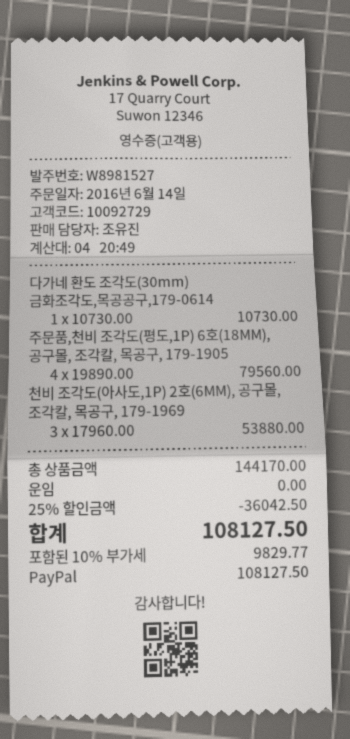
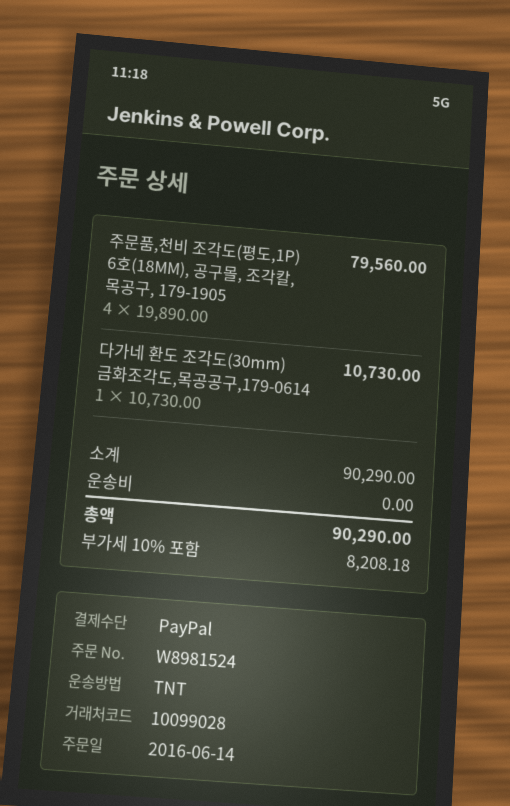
order number: W8981527 -> W8981524
customer number: 10092729 -> 10099028
천비 조각도(아사도,1P) 2호(6MM), 공구몰, 조각칼, 목공구, 179-1969: 3 x 17960.00 = 53880.00 -> none
subtotal: 144170.00 -> 90290.00
discount: 25% = 36042.50 -> none
tax: 10% = 9829.77 -> 10% = 8208.18
total: 108127.50 -> 90290.00

